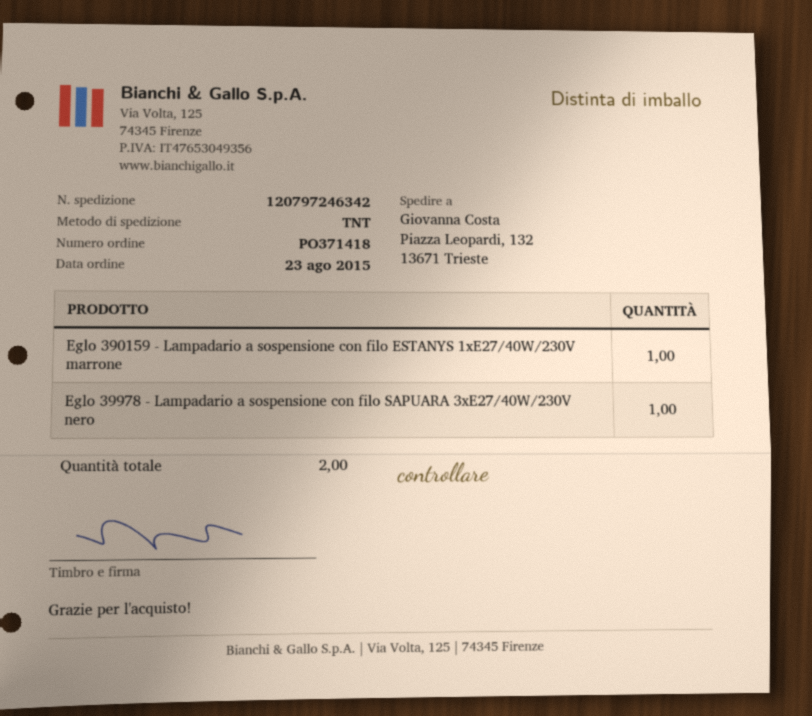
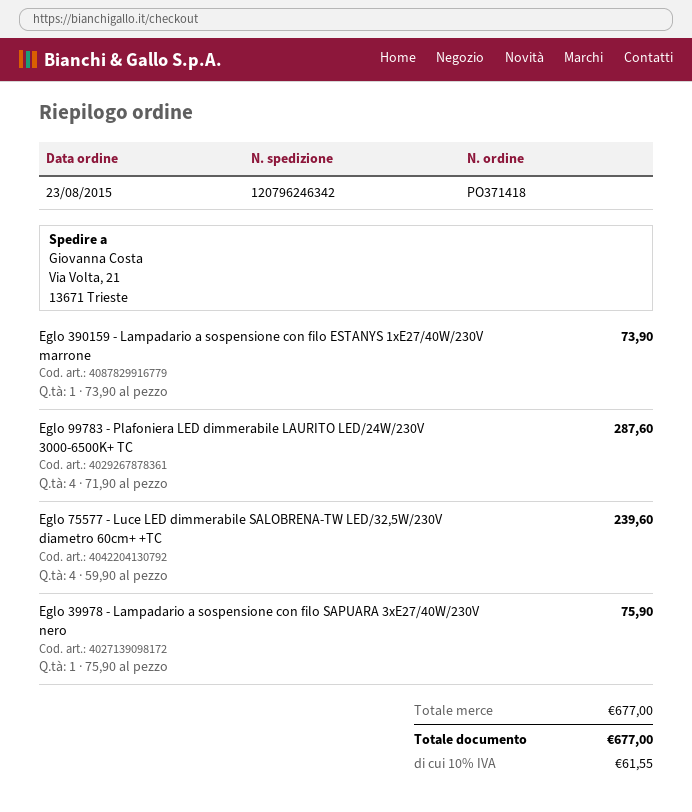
tracking number: 120797246342 -> 120796246342
ship to: Piazza Leopardi, 132, 13671 Trieste -> Via Volta, 21, 13671 Trieste
Eglo 99783 - Plafoniera LED dimmerabile LAURITO LED/24W/230V 3000-6500K+ TC: none -> 4
Eglo 75577 - Luce LED dimmerabile SALOBRENA-TW LED/32,5W/230V diametro 60cm+ +TC: none -> 4

